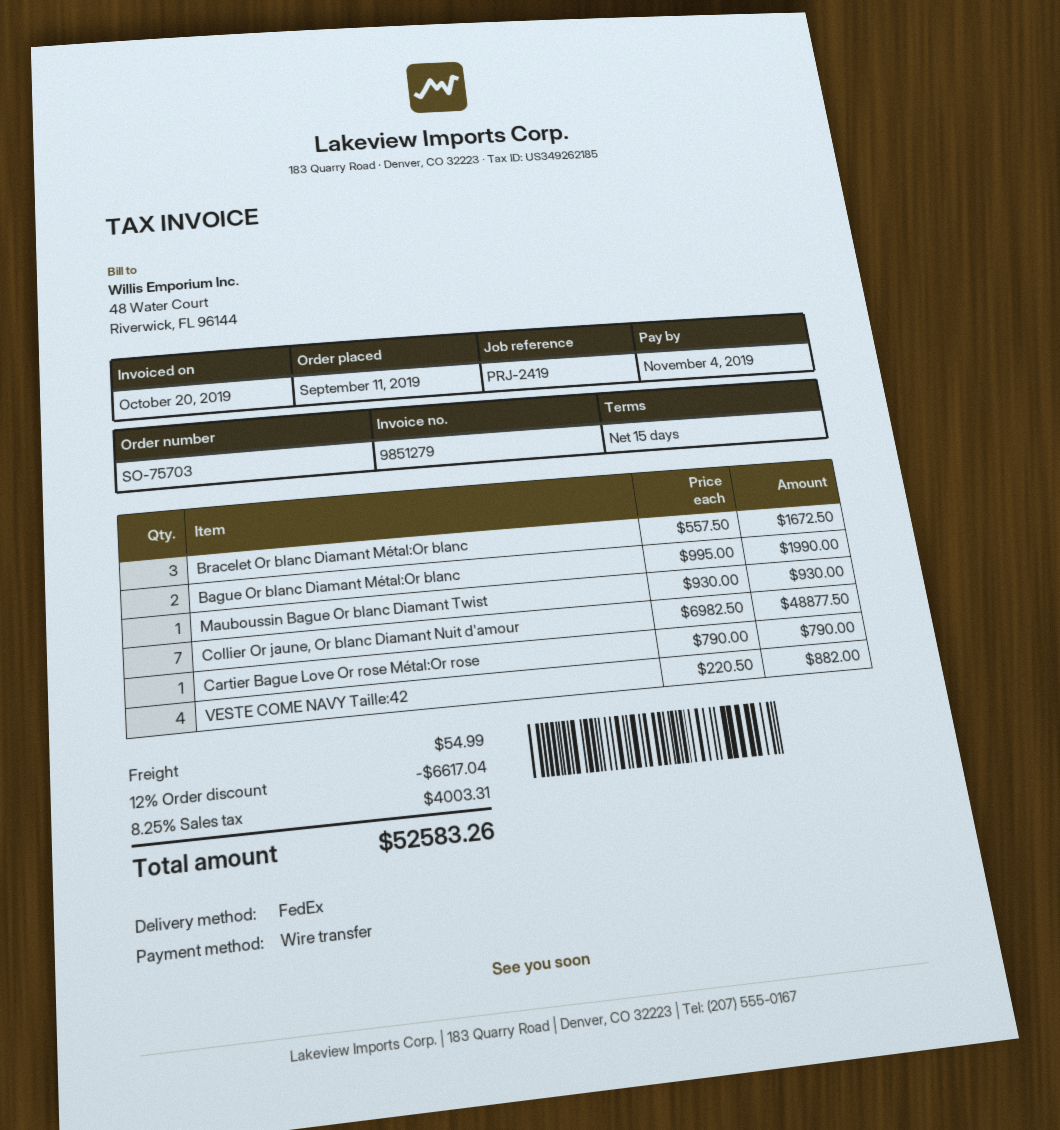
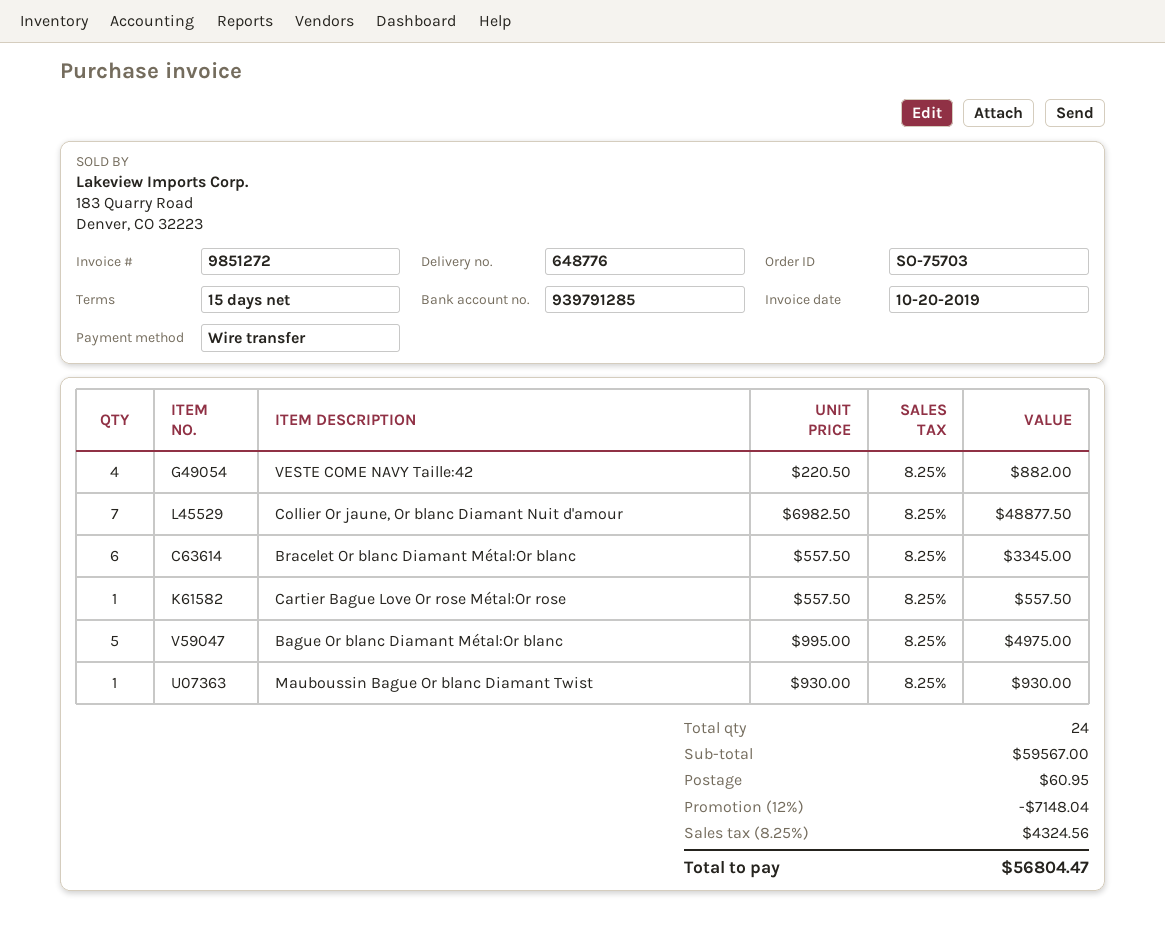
invoice number: 9851279 -> 9851272
Bracelet Or blanc Diamant Métal:Or blanc: 3 x 557.50 = 1672.50 -> 6 x 557.50 = 3345.00
Bague Or blanc Diamant Métal:Or blanc: 2 x 995.00 = 1990.00 -> 5 x 995.00 = 4975.00
Cartier Bague Love Or rose Métal:Or rose: 1 x 790.00 = 790.00 -> 1 x 557.50 = 557.50
discount: 12% = 6617.04 -> 12% = 7148.04
shipping: 54.99 -> 60.95
tax: 8.25% = 4003.31 -> 8.25% = 4324.56
total: 52583.26 -> 56804.47

